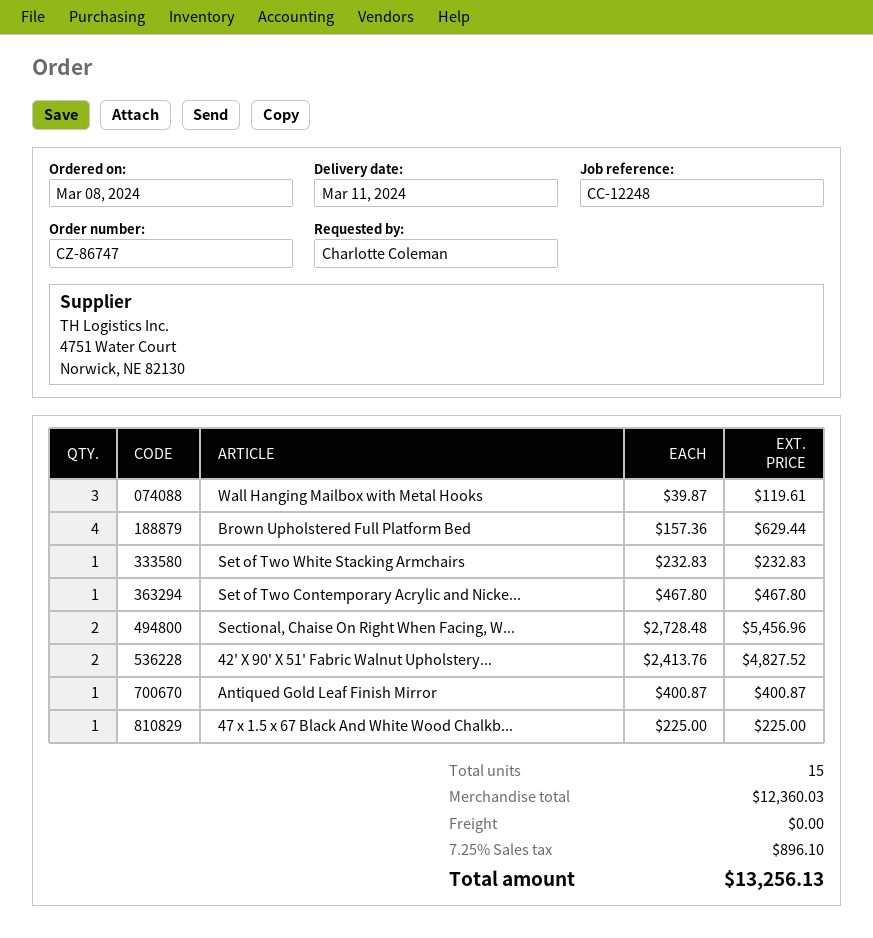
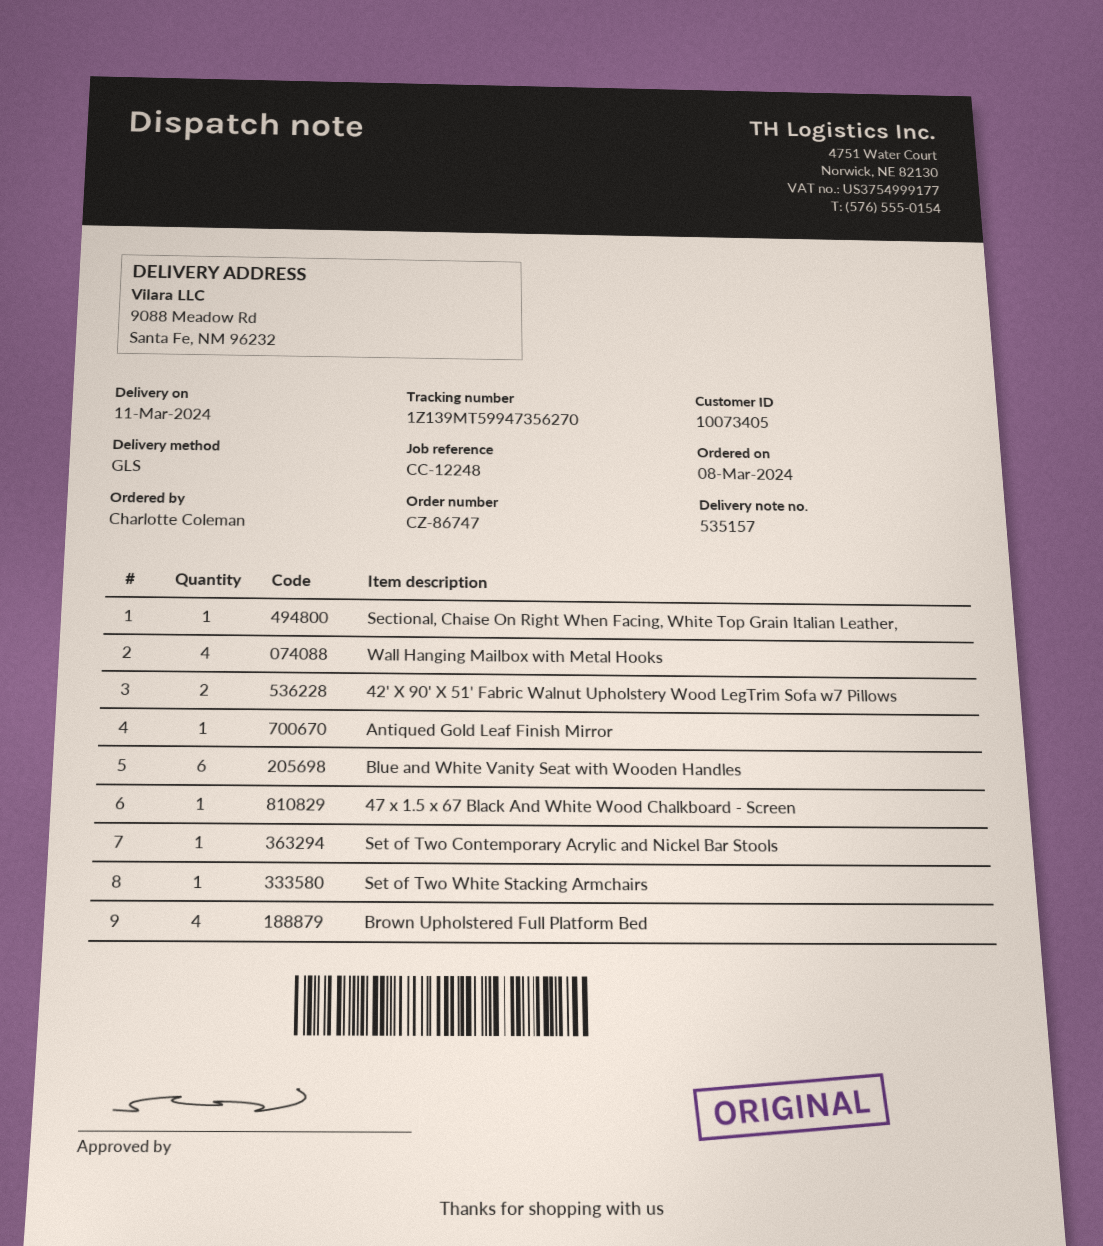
Wall Hanging Mailbox with Metal Hooks: 3 -> 4
Sectional, Chaise On Right When Facing, W...: 2 -> 1
Blue and White Vanity Seat with Wooden Handles: none -> 6

